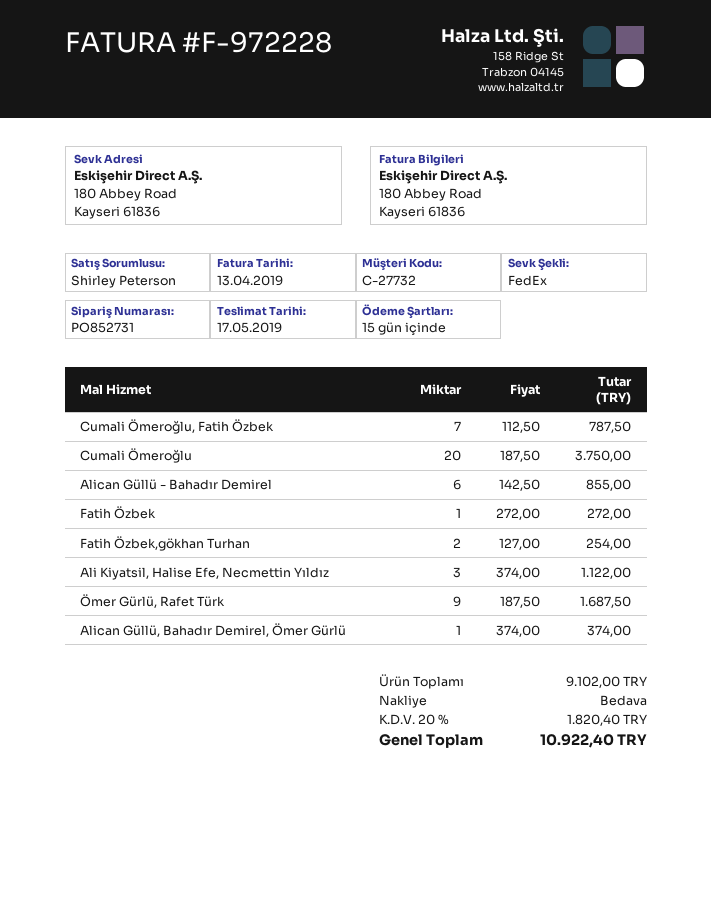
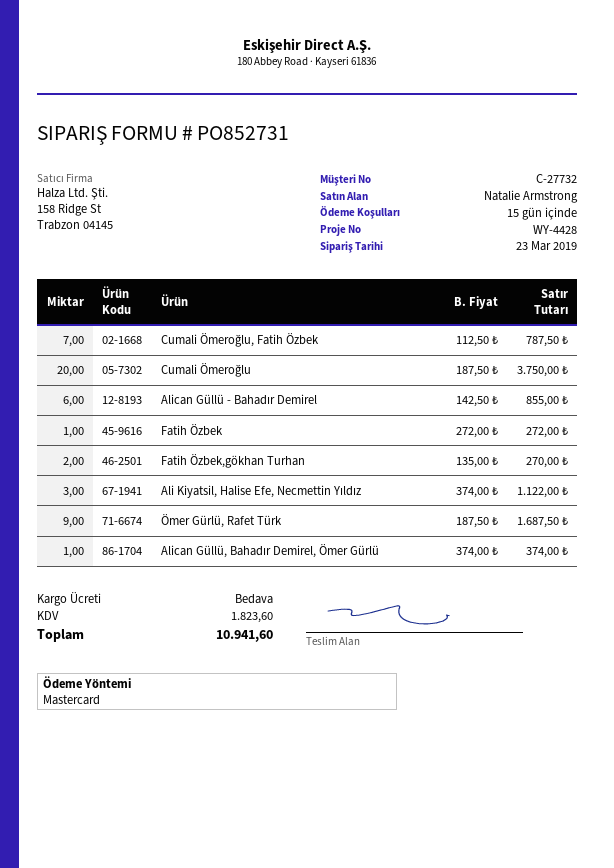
Fatih Özbek,gökhan Turhan: 2 x 127.00 = 254.00 -> 2 x 135.00 = 270.00
tax: 1820.40 -> 1823.60
total: 10922.40 -> 10941.60

